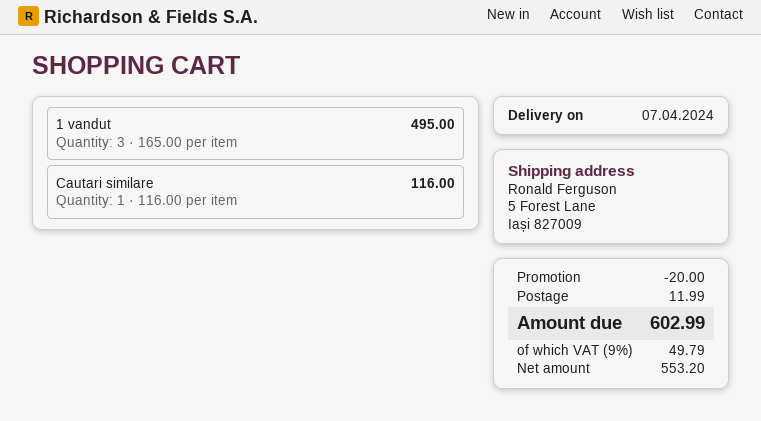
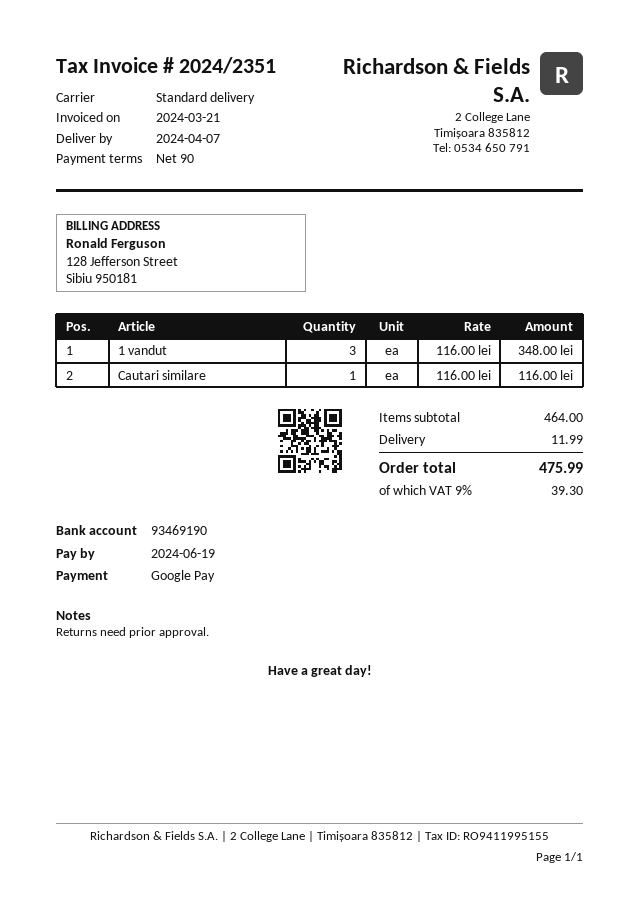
1 vandut: 3 x 165.00 = 495.00 -> 3 x 116.00 = 348.00
discount: 20.00 -> none
tax: 9% = 49.79 -> 9% = 39.30
total: 602.99 -> 475.99

